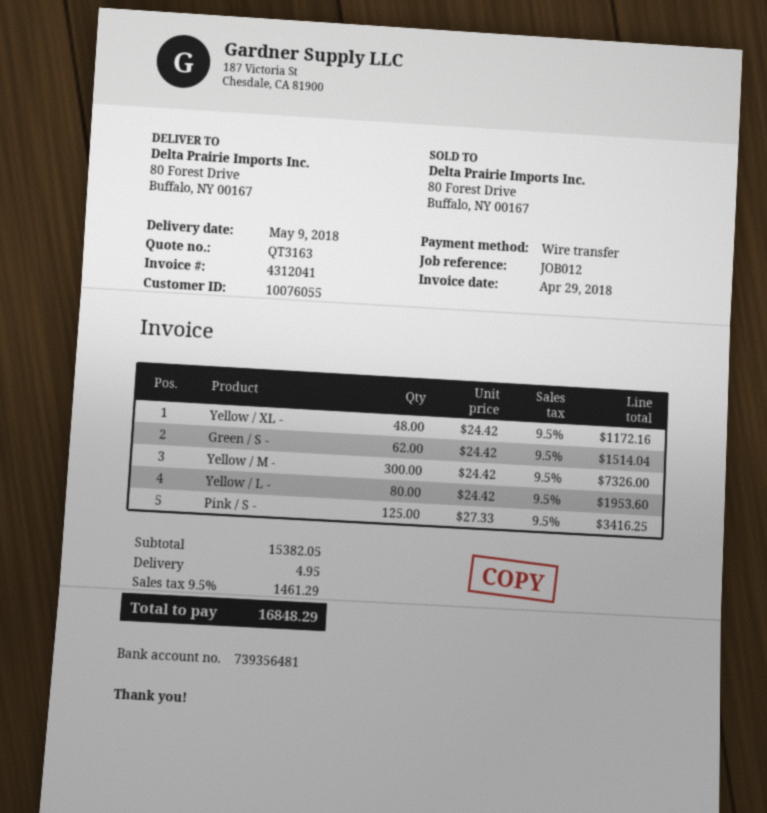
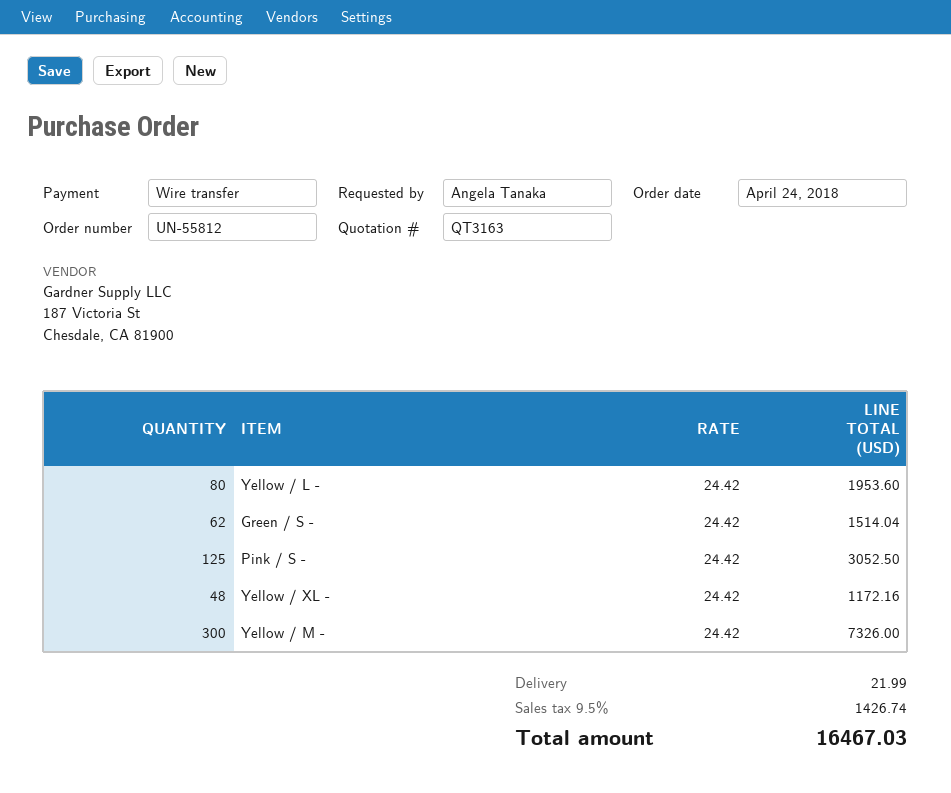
Pink / S -: 125 x 27.33 = 3416.25 -> 125 x 24.42 = 3052.50
shipping: 4.95 -> 21.99
tax: 9.5% = 1461.29 -> 9.5% = 1426.74
total: 16848.29 -> 16467.03

